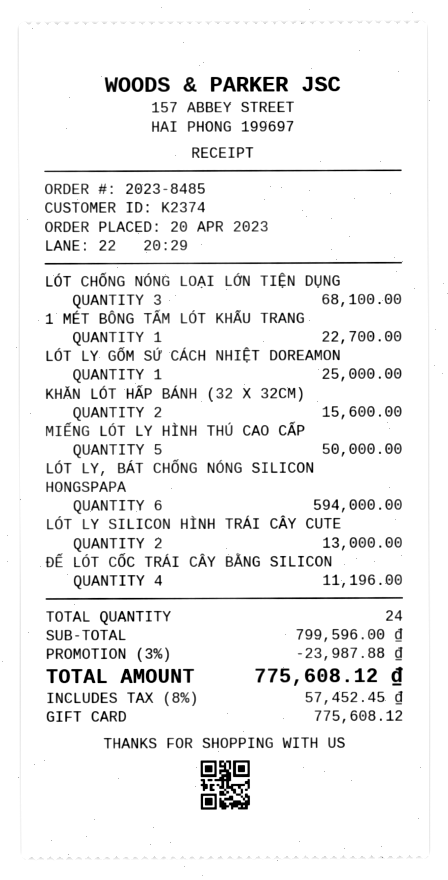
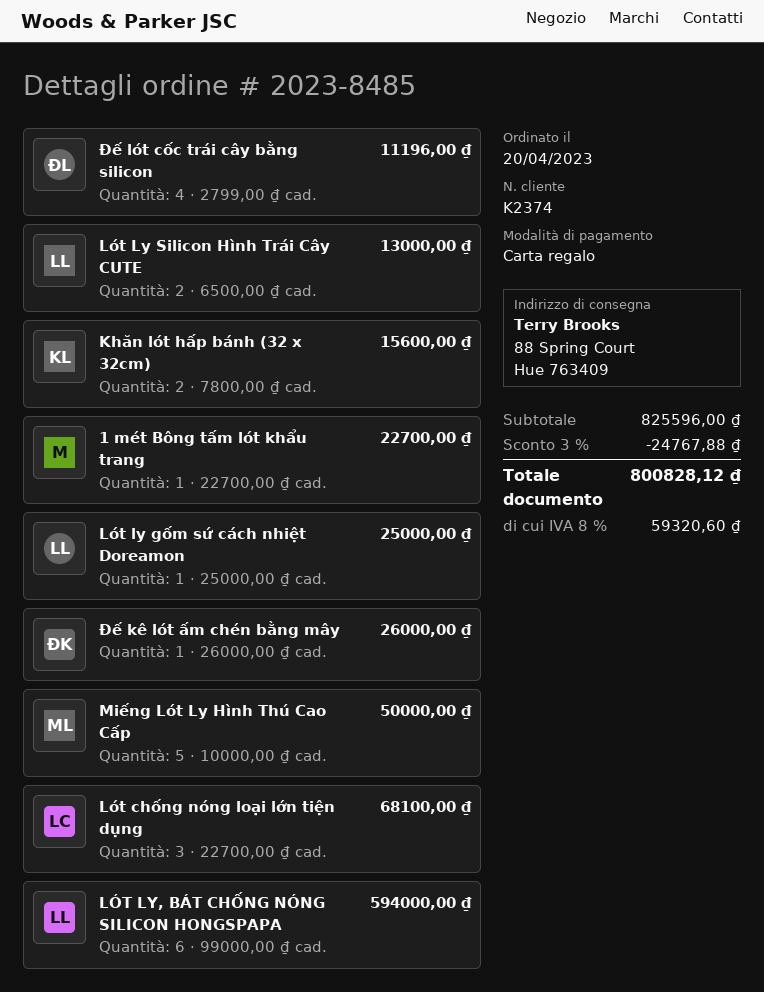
Đế kê lót ấm chén bằng mây: none -> 1 for 26000.00
subtotal: 799596.00 -> 825596.00
discount: 3% = 23987.88 -> 3% = 24767.88
tax: 8% = 57452.45 -> 8% = 59320.60
total: 775608.12 -> 800828.12

